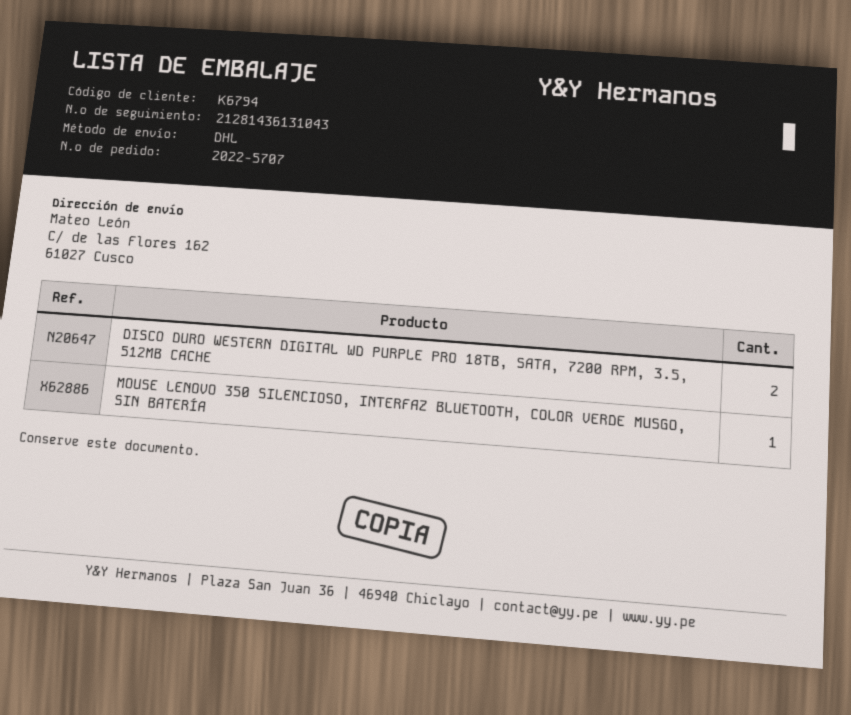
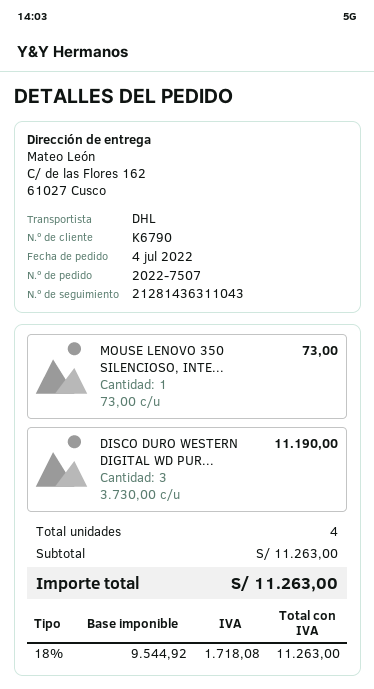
order number: 2022-5707 -> 2022-7507
customer number: K6794 -> K6790
tracking number: 21281436131043 -> 21281436311043
DISCO DURO WESTERN DIGITAL WD PURPLE PRO 18TB, SATA, 7200 RPM, 3.5, 512MB CACHE: 2 -> 3

